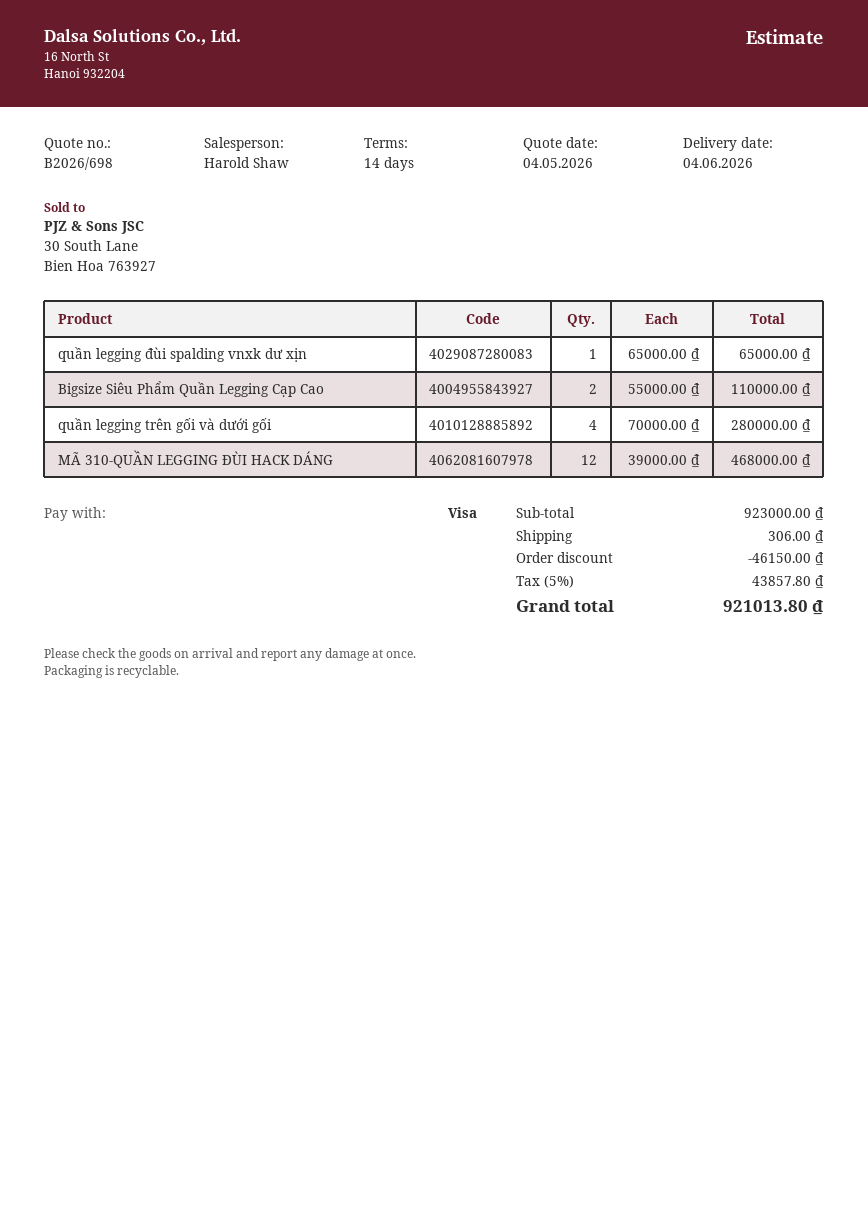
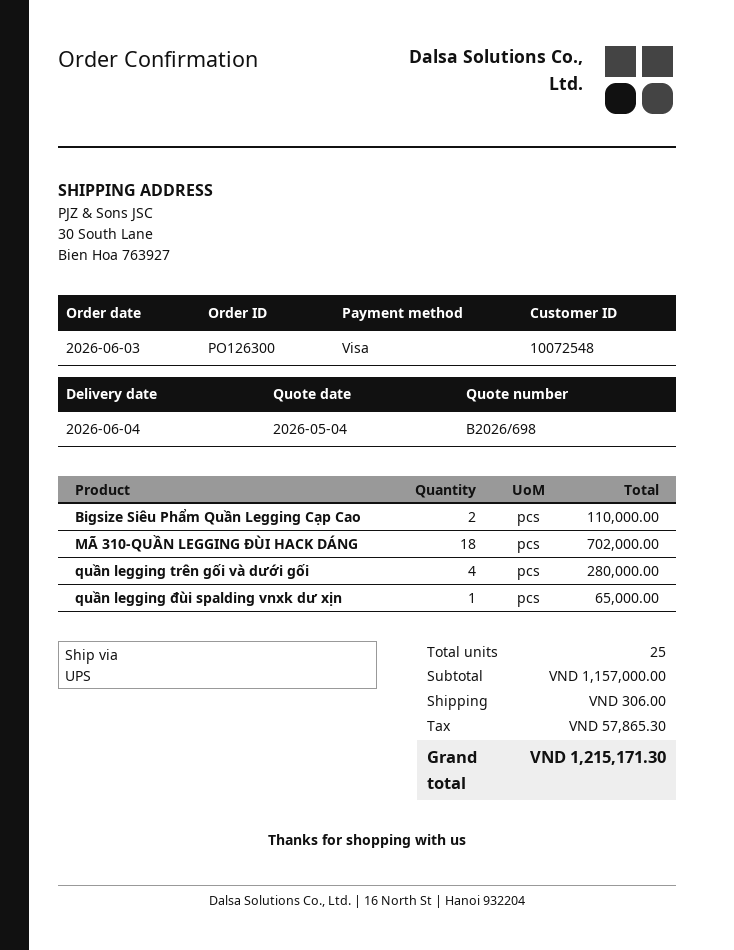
MÃ 310-QUẦN LEGGING ĐÙI HACK DÁNG: 12 for 468000.00 -> 18 for 702000.00
subtotal: 923000.00 -> 1157000.00
discount: 46150.00 -> none
tax: 43857.80 -> 57865.30
total: 921013.80 -> 1215171.30

